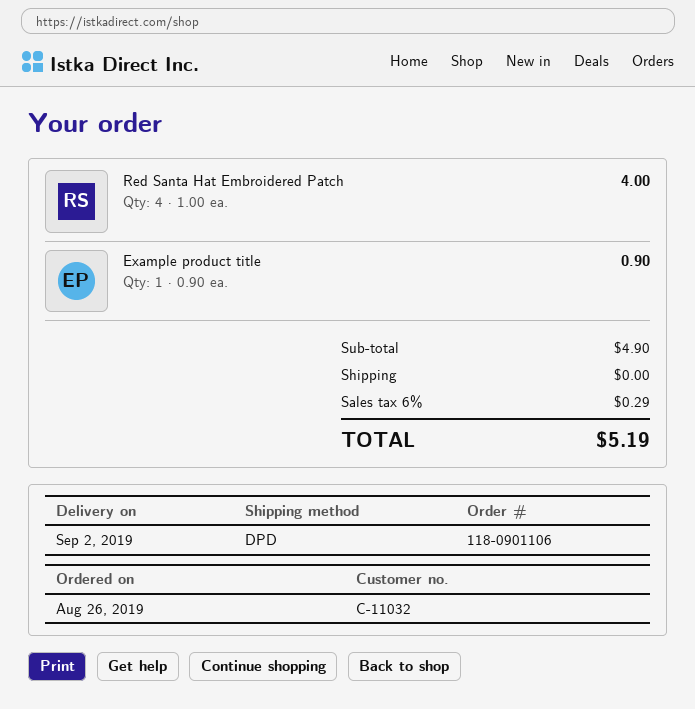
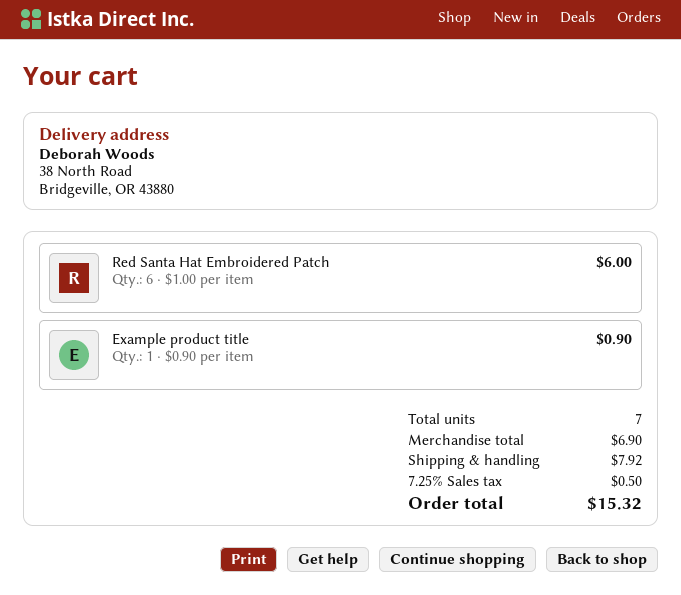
Red Santa Hat Embroidered Patch: 4 x 1.00 = 4.00 -> 6 x 1.00 = 6.00
subtotal: 4.90 -> 6.90
shipping: 0.00 -> 7.92
tax: 6% = 0.29 -> 7.25% = 0.50
total: 5.19 -> 15.32

